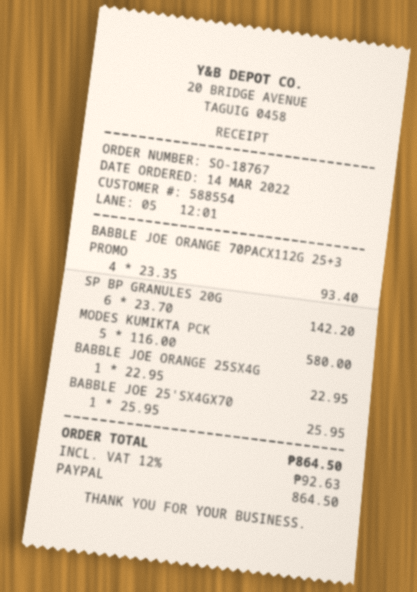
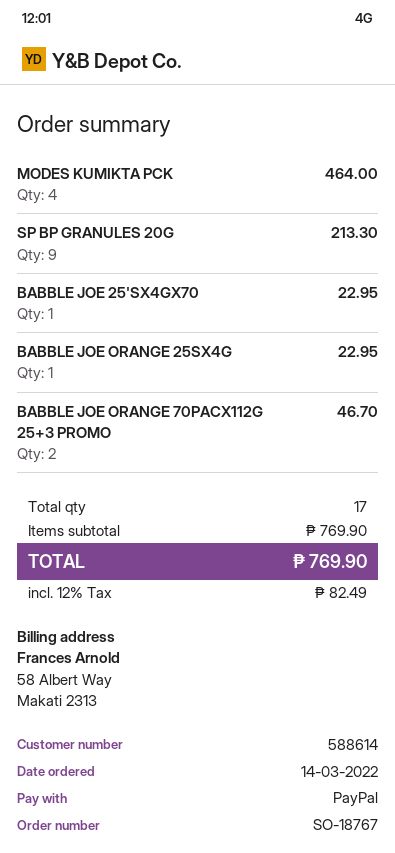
customer number: 588554 -> 588614
BABBLE JOE ORANGE 70PACX112G 25+3 PROMO: 4 for 93.40 -> 2 for 46.70
SP BP GRANULES 20G: 6 for 142.20 -> 9 for 213.30
MODES KUMIKTA PCK: 5 for 580.00 -> 4 for 464.00
BABBLE JOE 25'SX4GX70: 1 for 25.95 -> 1 for 22.95
tax: 12% = 92.63 -> 12% = 82.49
total: 864.50 -> 769.90

